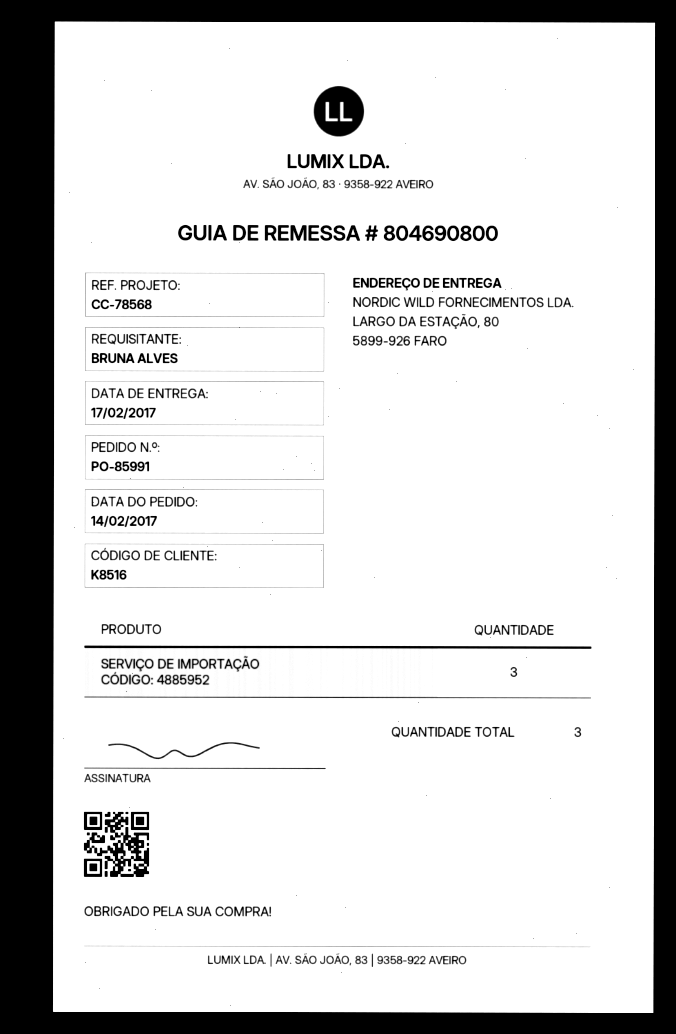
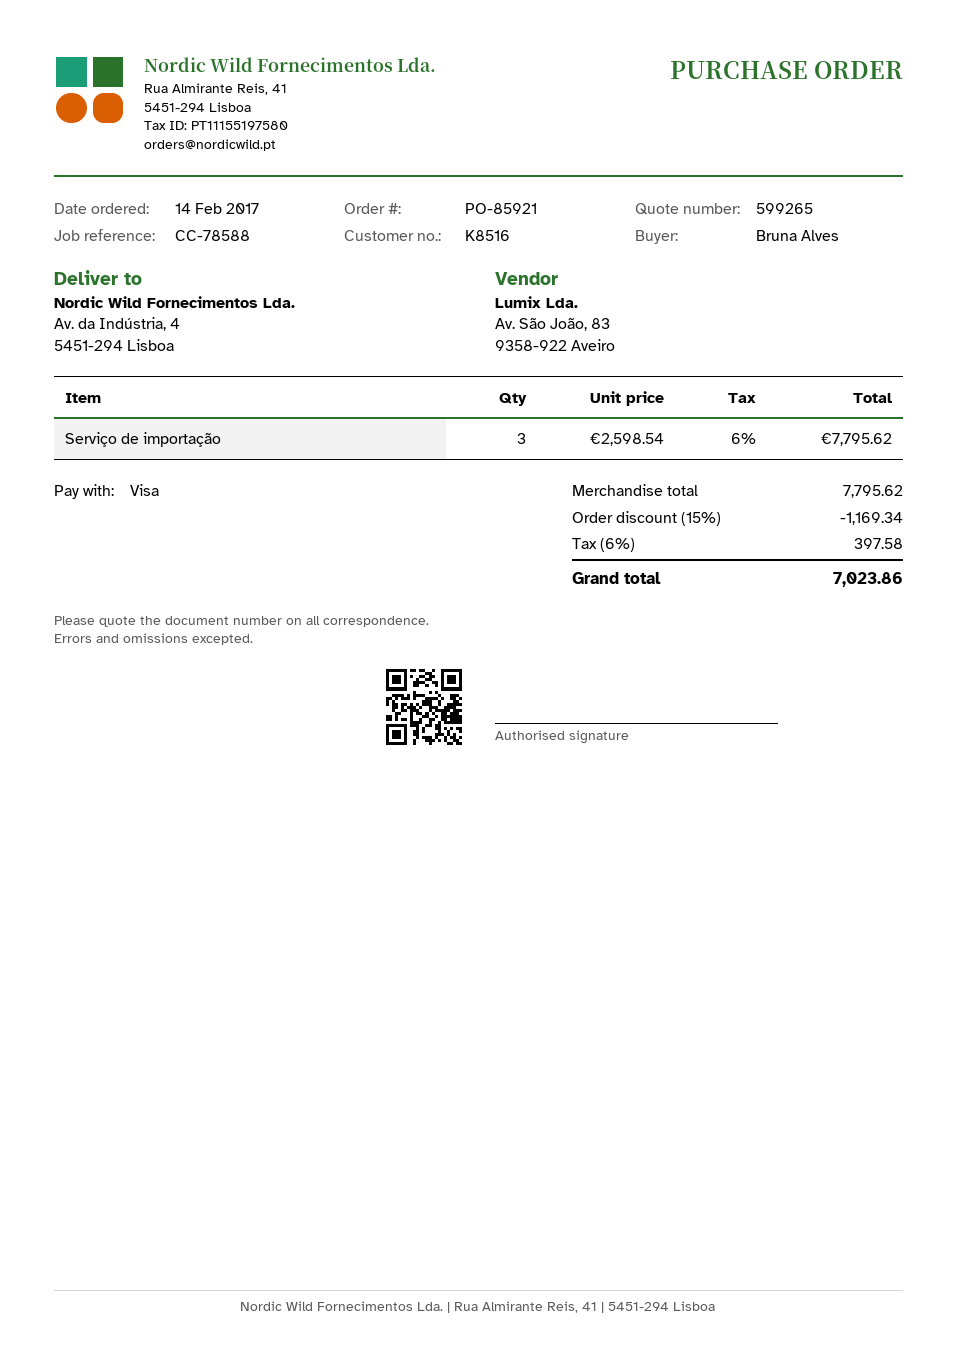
order number: PO-85991 -> PO-85921
reference: CC-78568 -> CC-78588
ship to: LARGO DA ESTAÇÃO, 80, 5899-926 FARO -> Av. da Indústria, 4, 5451-294 Lisboa

